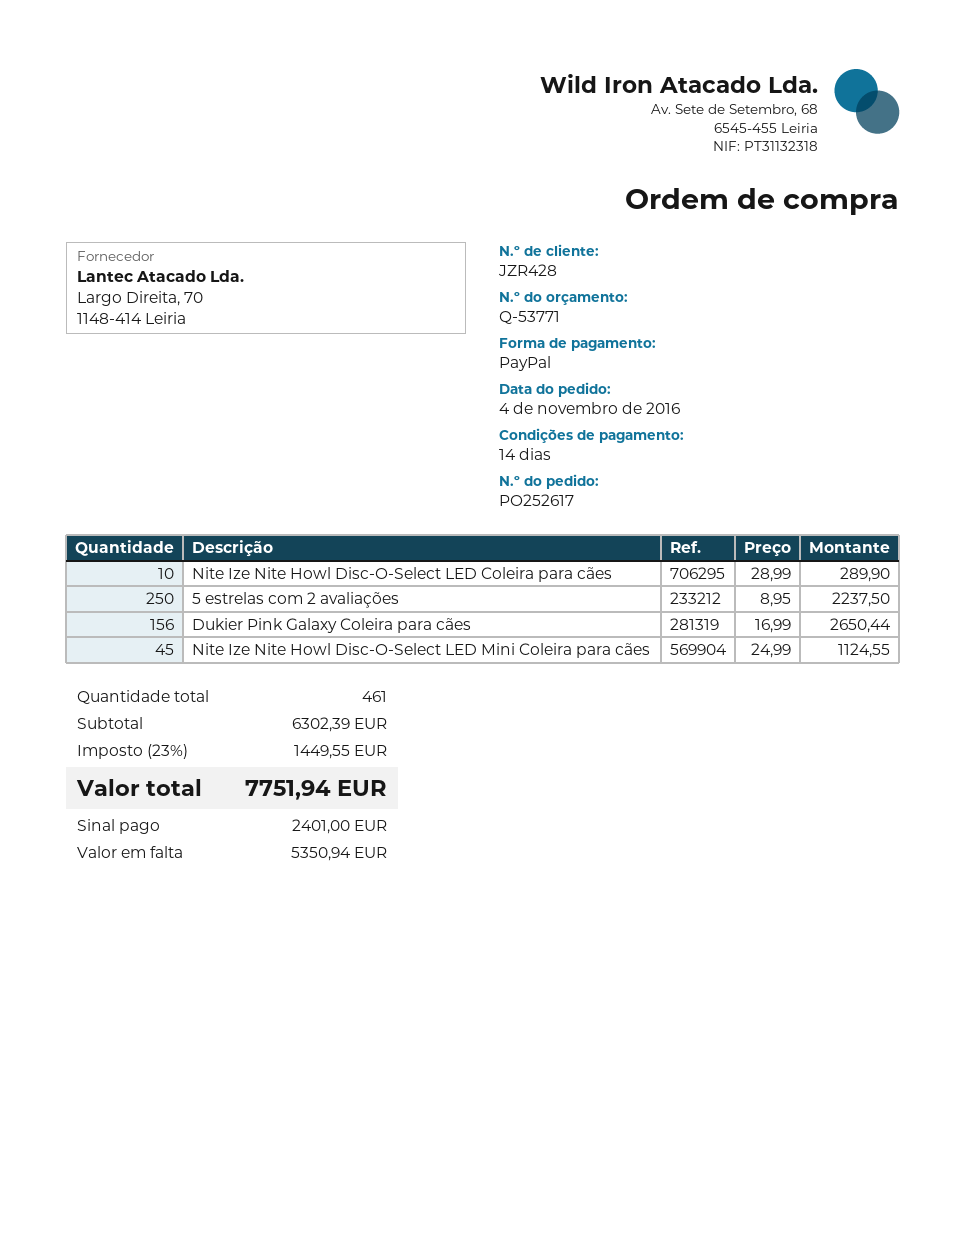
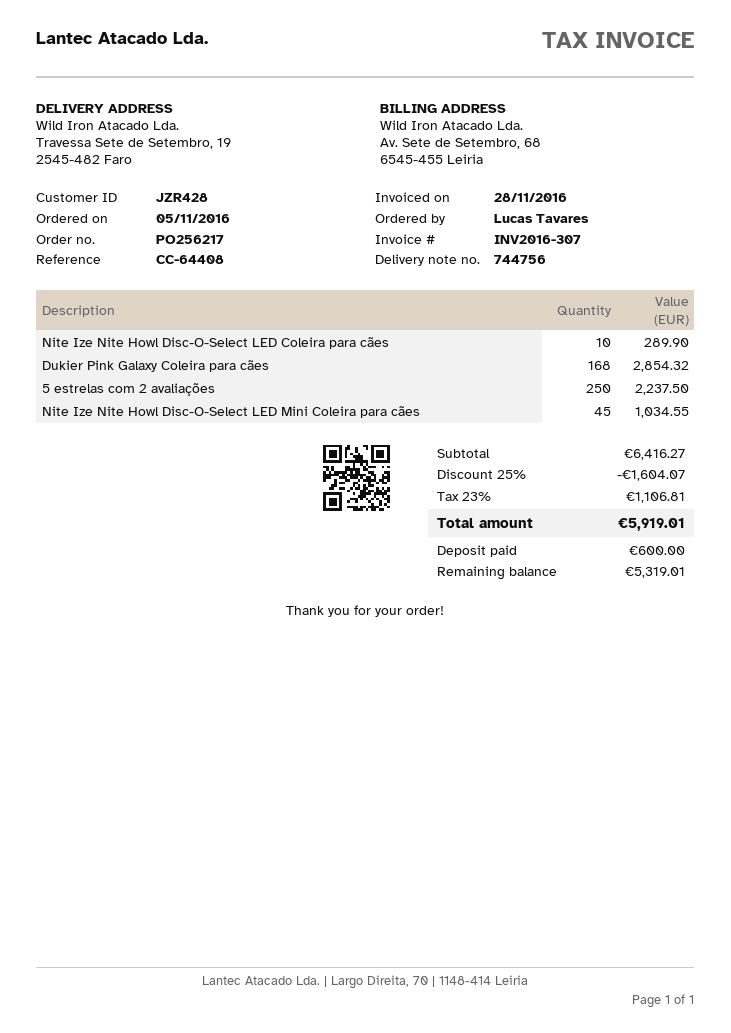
order number: PO252617 -> PO256217
order date: 2016-11-04 -> 2016-11-05
Dukier Pink Galaxy Coleira para cães: 156 for 2650.44 -> 168 for 2854.32
Nite Ize Nite Howl Disc-O-Select LED Mini Coleira para cães: 45 for 1124.55 -> 45 for 1034.55
subtotal: 6302.39 -> 6416.27
discount: none -> 25% = 1604.07
tax: 23% = 1449.55 -> 23% = 1106.81
total: 7751.94 -> 5919.01
deposit: 2401.00 -> 600.00
balance: 5350.94 -> 5319.01

